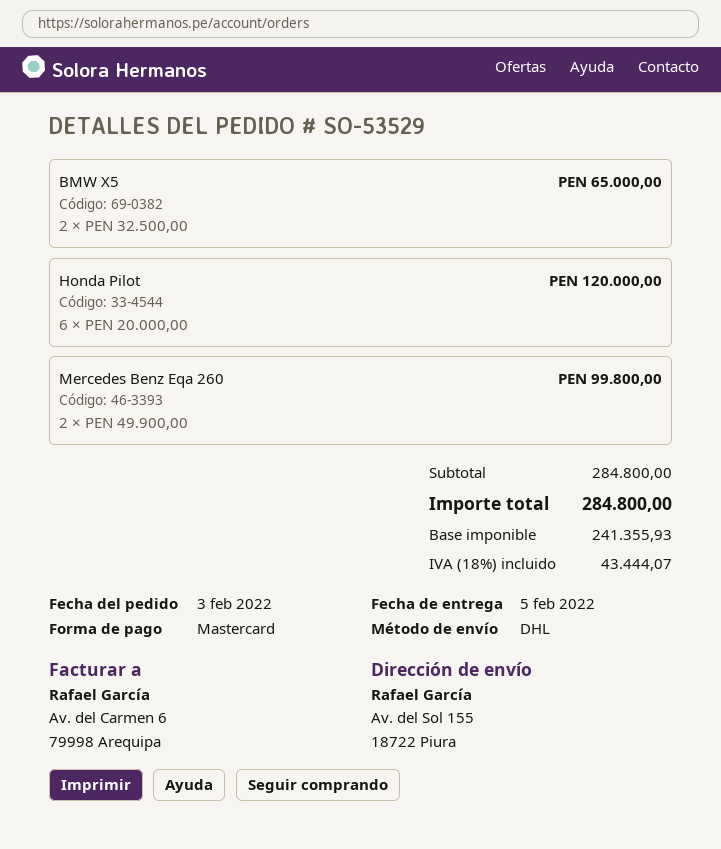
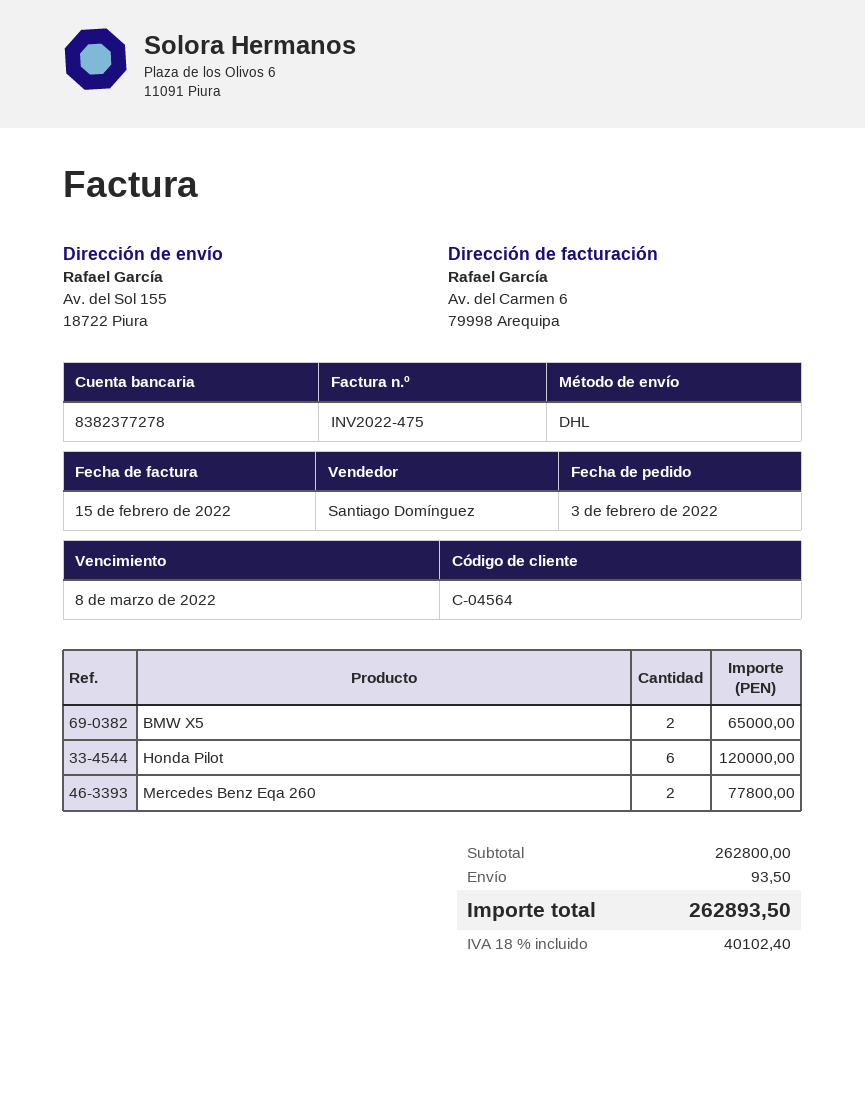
Mercedes Benz Eqa 260: 2 for 99800.00 -> 2 for 77800.00
subtotal: 284800.00 -> 262800.00
shipping: none -> 93.50
tax: 18% = 43444.07 -> 18% = 40102.40
total: 284800.00 -> 262893.50

